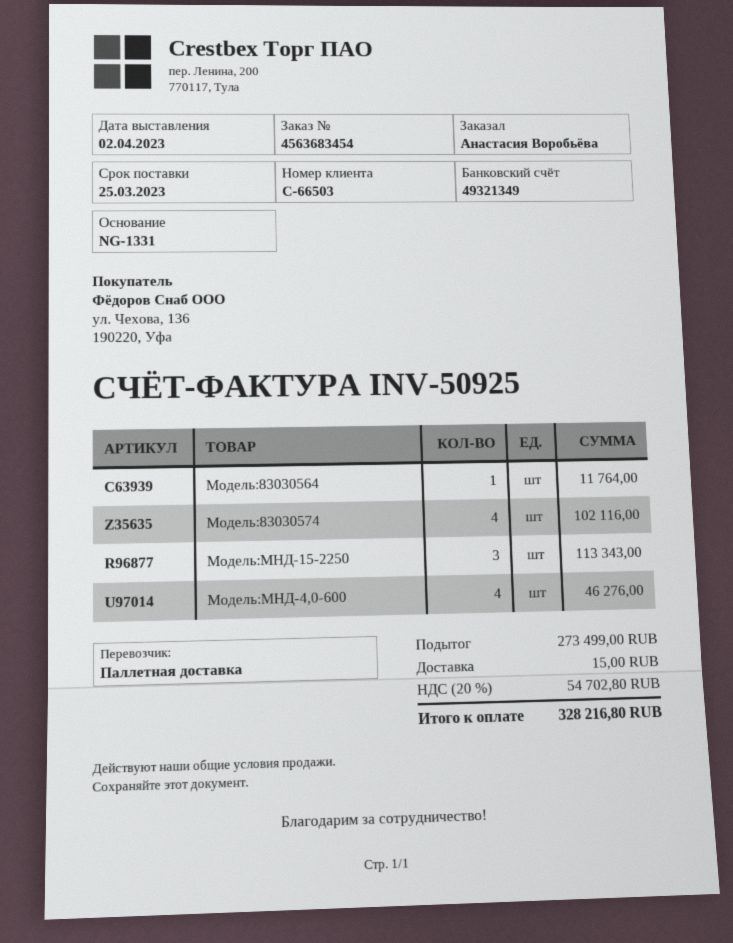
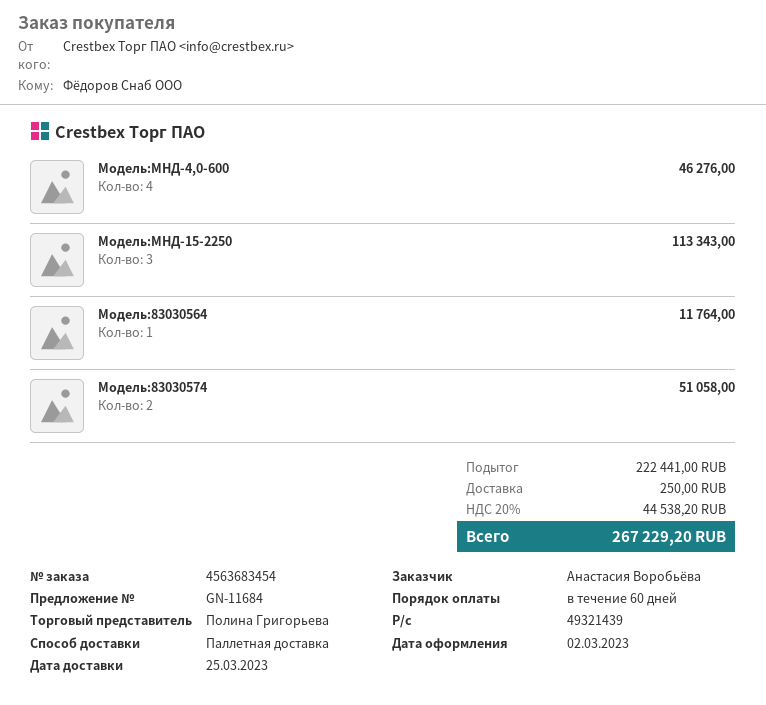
bank account: 49321349 -> 49321439
Модель:83030574: 4 for 102116.00 -> 2 for 51058.00
subtotal: 273499.00 -> 222441.00
shipping: 15.00 -> 250.00
tax: 20% = 54702.80 -> 20% = 44538.20
total: 328216.80 -> 267229.20

